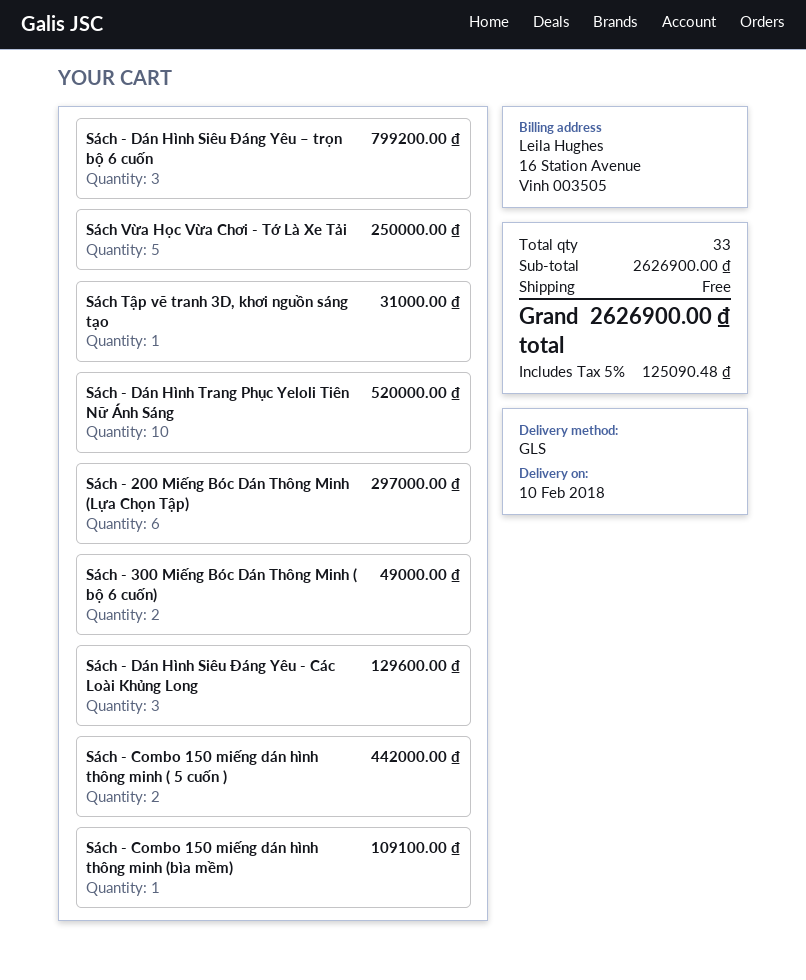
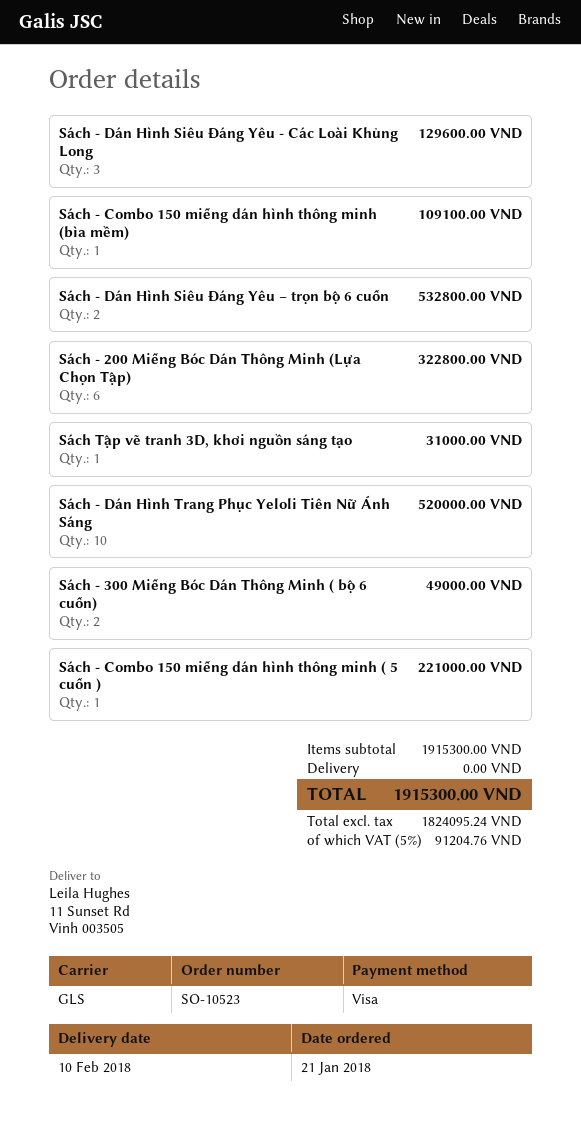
Sách - Dán Hình Siêu Đáng Yêu – trọn bộ 6 cuốn: 3 for 799200.00 -> 2 for 532800.00
Sách Vừa Học Vừa Chơi - Tớ Là Xe Tải: 5 for 250000.00 -> none
Sách - 200 Miếng Bóc Dán Thông Minh (Lựa Chọn Tập): 6 for 297000.00 -> 6 for 322800.00
Sách - Combo 150 miếng dán hình thông minh ( 5 cuốn ): 2 for 442000.00 -> 1 for 221000.00
subtotal: 2626900.00 -> 1915300.00
tax: 5% = 125090.48 -> 5% = 91204.76
total: 2626900.00 -> 1915300.00

